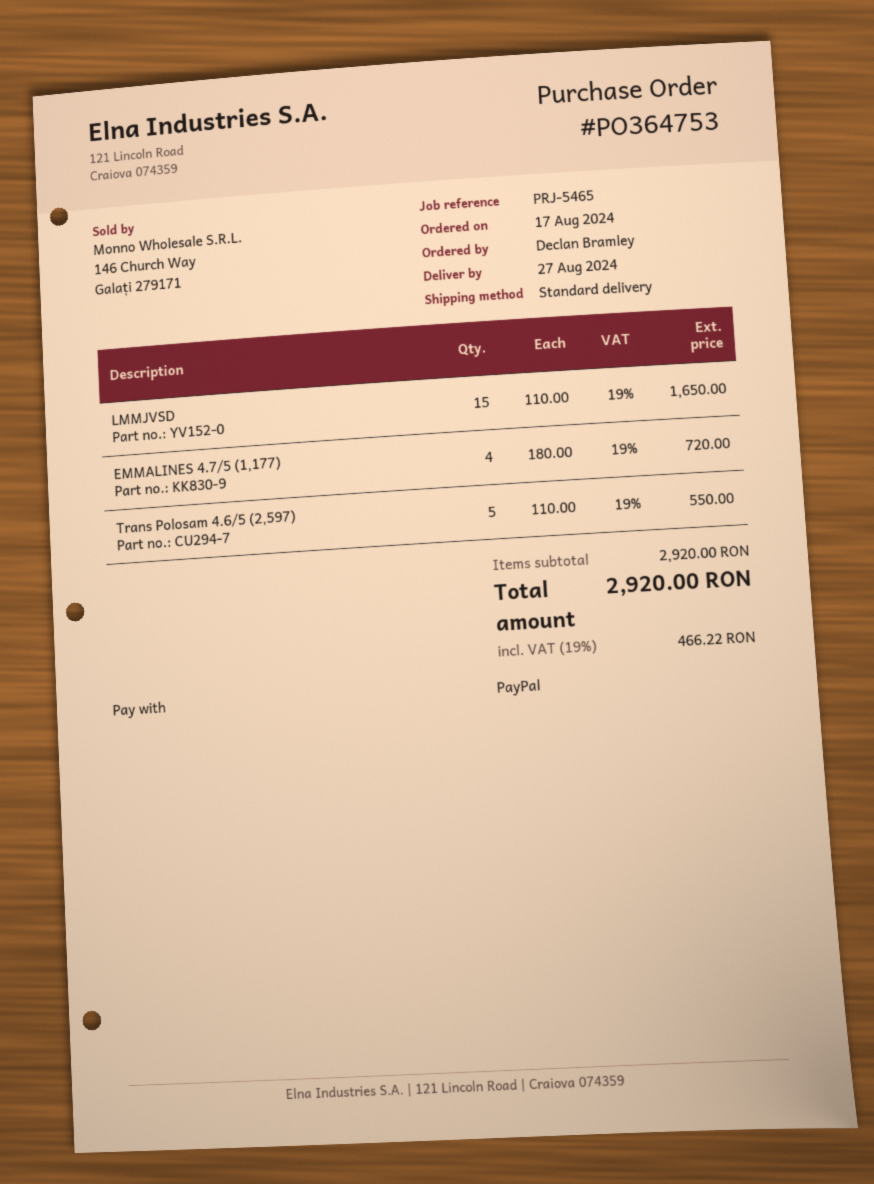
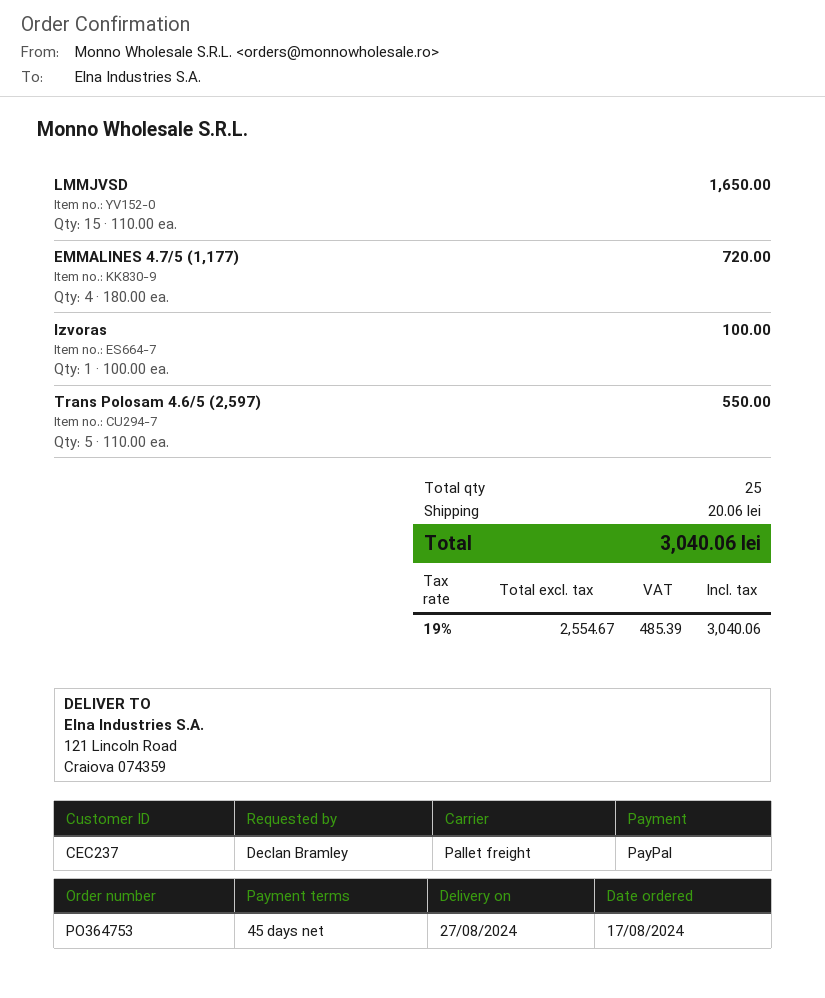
shipping method: standard -> pallet freight
Izvoras: none -> 1 x 100.00 = 100.00
shipping: none -> 20.06
tax: 19% = 466.22 -> 19% = 485.39
total: 2920.00 -> 3040.06

